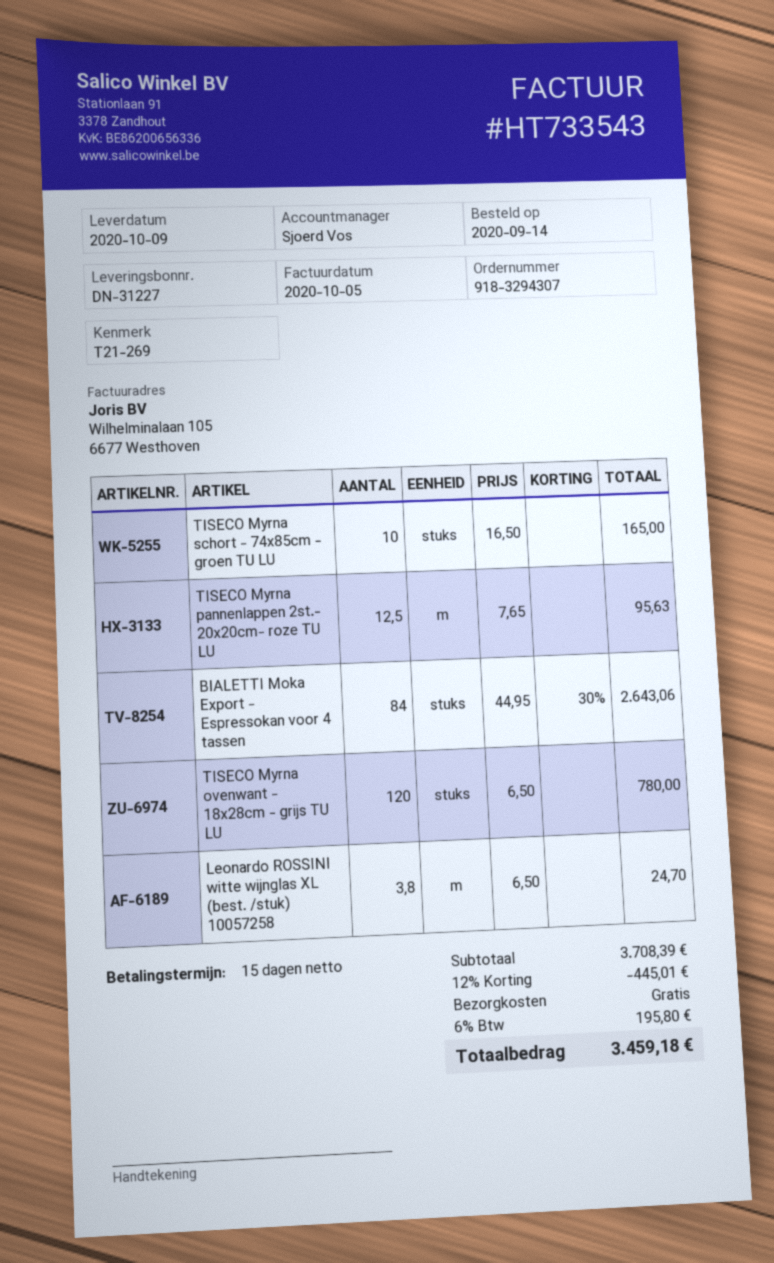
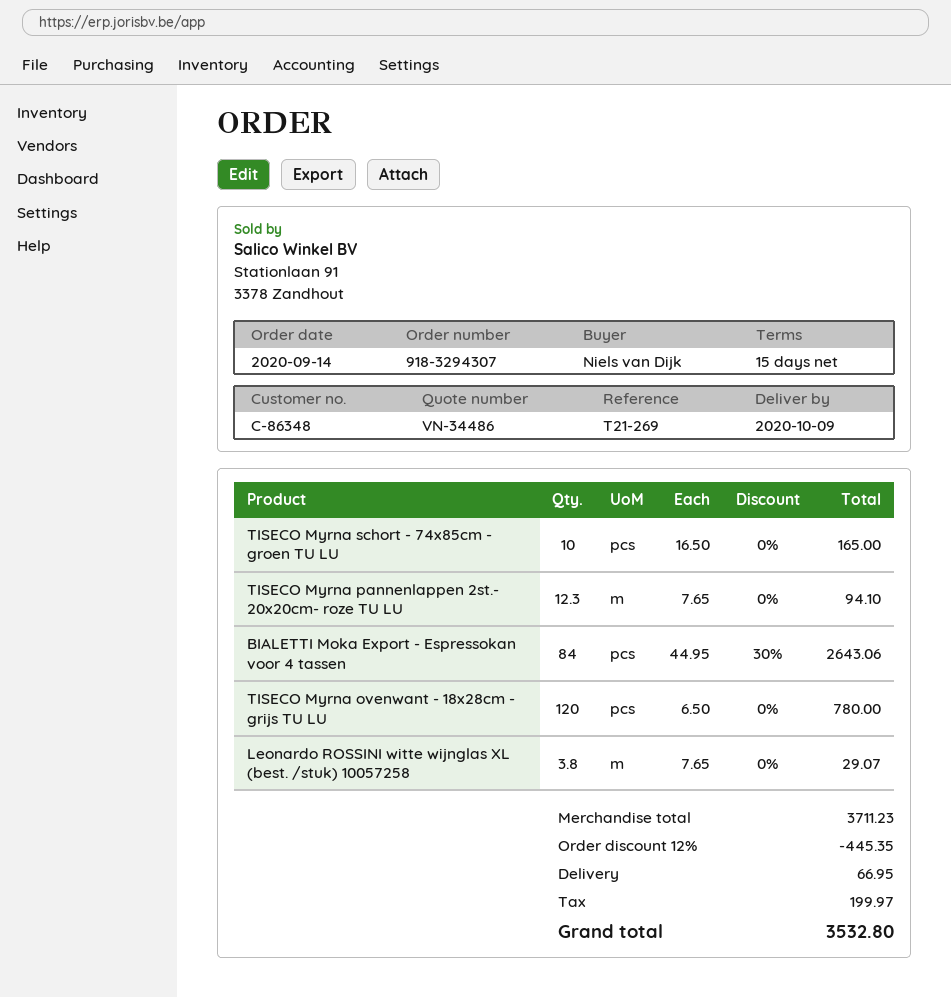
TISECO Myrna pannenlappen 2st.- 20x20cm- roze TU LU: 12.5 x 7.65 = 95.63 -> 12.3 x 7.65 = 94.10
Leonardo ROSSINI witte wijnglas XL (best. /stuk) 10057258: 3.8 x 6.50 = 24.70 -> 3.8 x 7.65 = 29.07
subtotal: 3708.39 -> 3711.23
discount: 12% = 445.01 -> 12% = 445.35
shipping: 0.00 -> 66.95
tax: 195.80 -> 199.97
total: 3459.18 -> 3532.80

